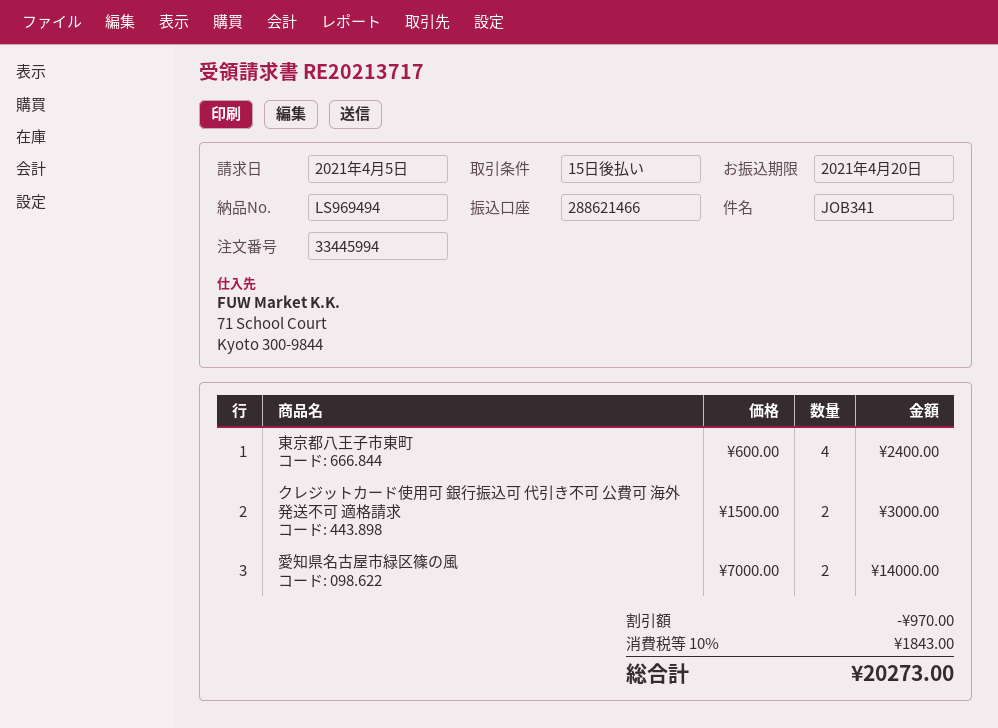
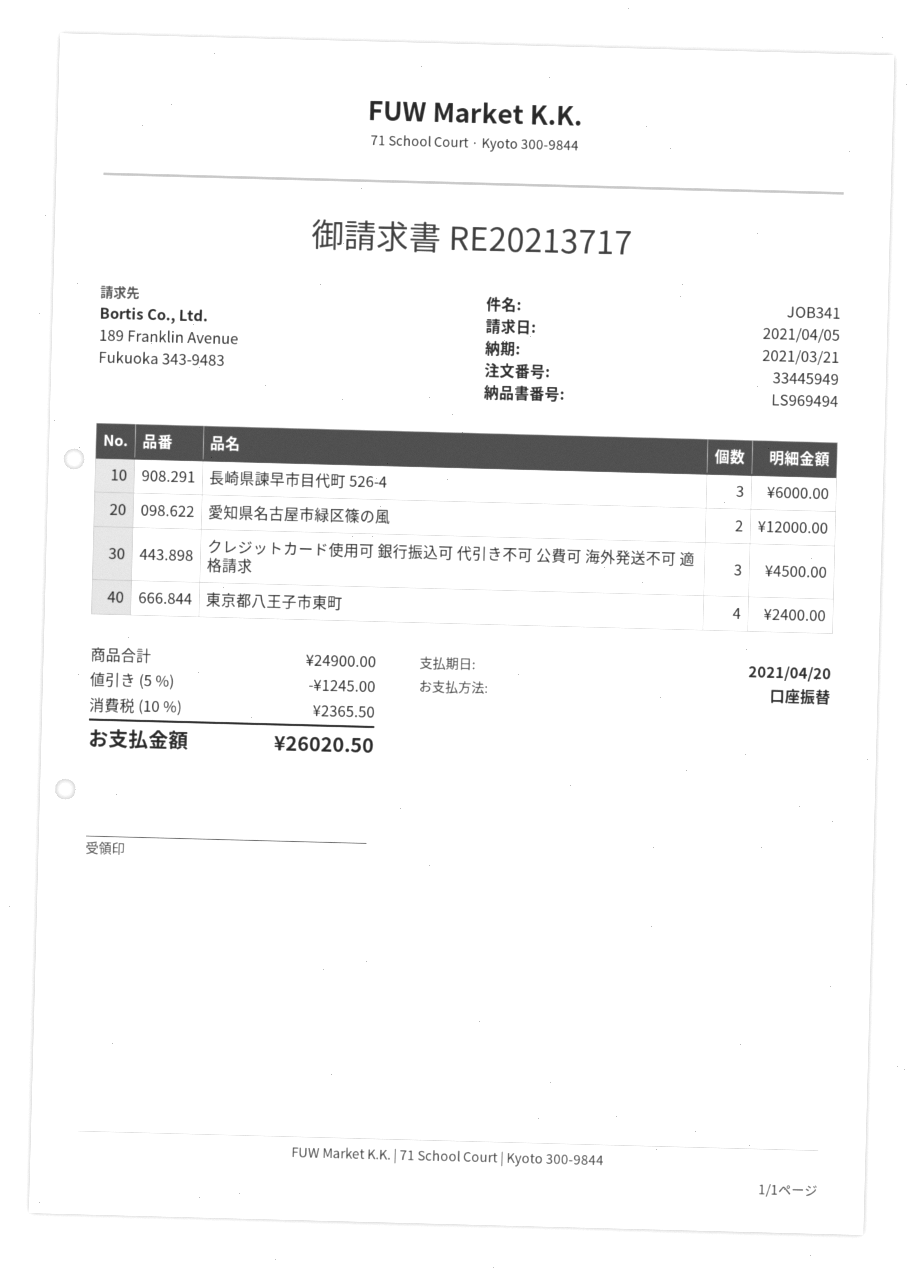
order number: 33445994 -> 33445949
クレジットカード使用可 銀行振込可 代引き不可 公費可 海外発送不可 適格請求: 2 for 3000.00 -> 3 for 4500.00
愛知県名古屋市緑区篠の風: 2 for 14000.00 -> 2 for 12000.00
長崎県諫早市目代町 526-4: none -> 3 for 6000.00
discount: 970.00 -> 1245.00
tax: 10% = 1843.00 -> 10% = 2365.50
total: 20273.00 -> 26020.50

